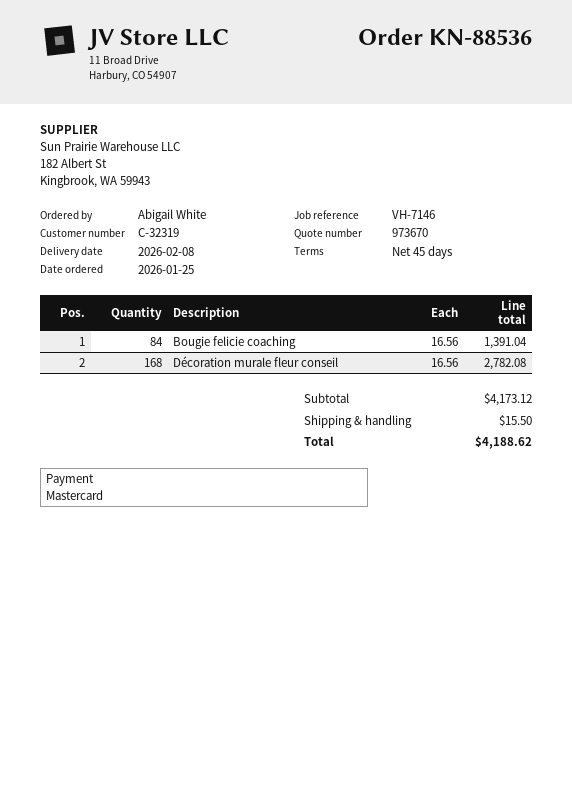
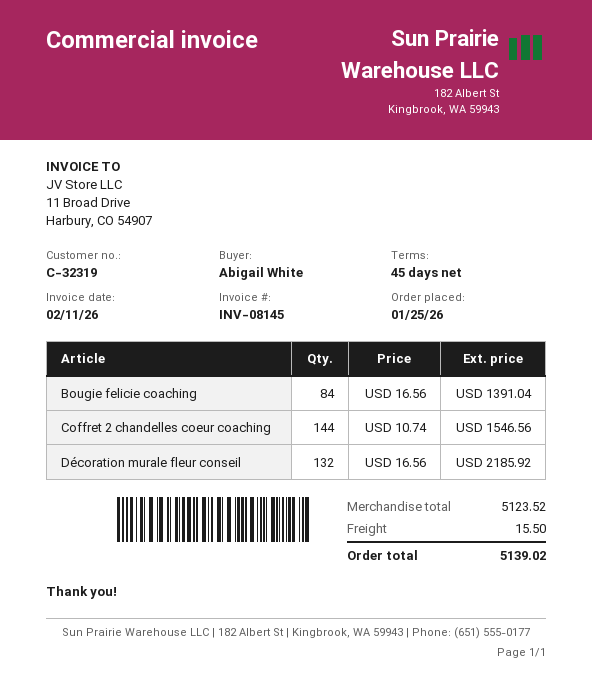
Décoration murale fleur conseil: 168 x 16.56 = 2782.08 -> 132 x 16.56 = 2185.92
Coffret 2 chandelles coeur coaching: none -> 144 x 10.74 = 1546.56
subtotal: 4173.12 -> 5123.52
total: 4188.62 -> 5139.02

